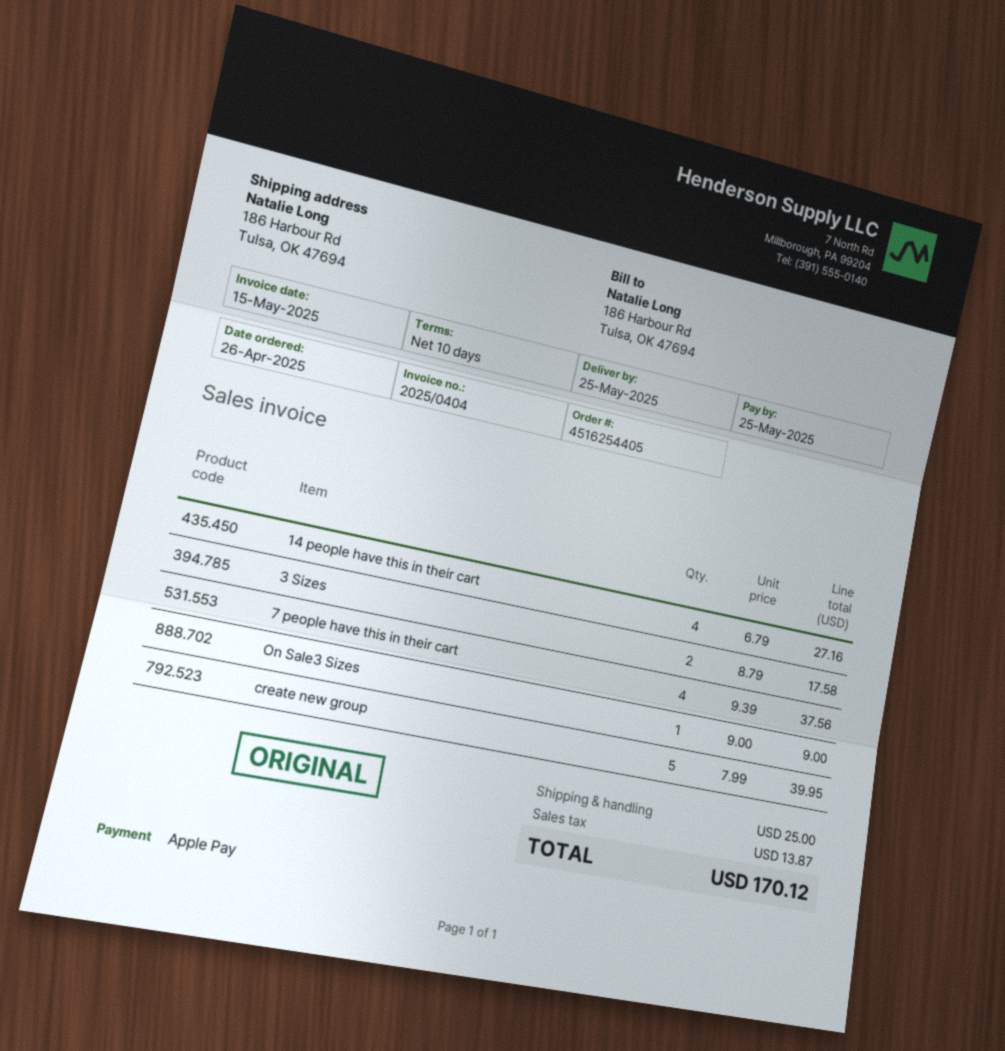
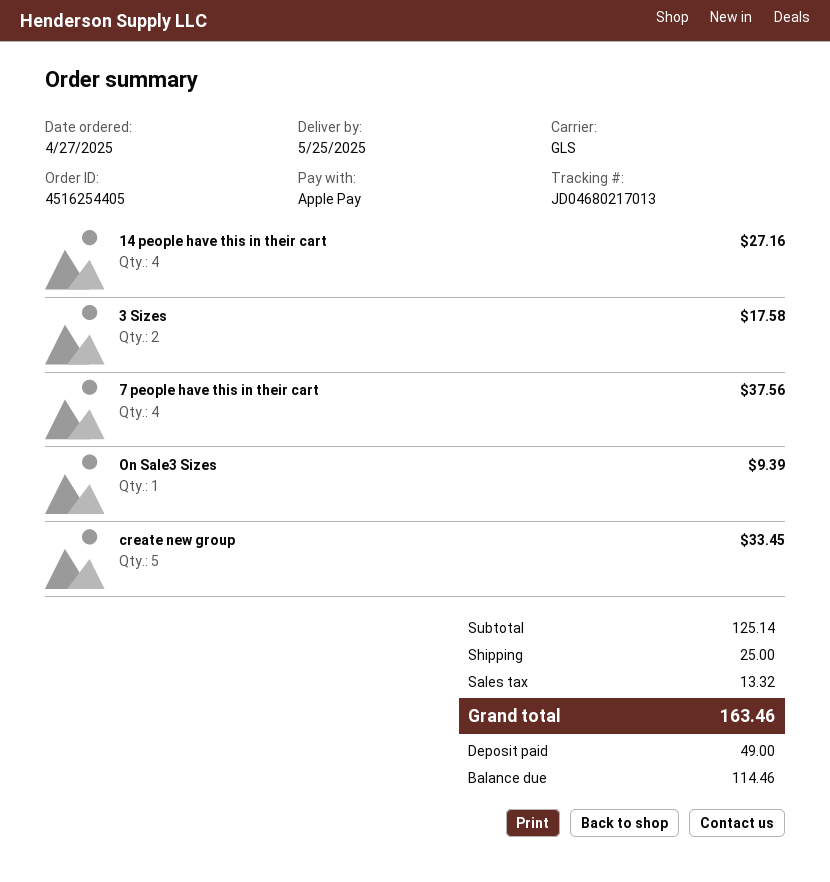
order date: 2025-04-26 -> 2025-04-27
On Sale3 Sizes: 1 for 9.00 -> 1 for 9.39
create new group: 5 for 39.95 -> 5 for 33.45
tax: 13.87 -> 13.32
total: 170.12 -> 163.46

